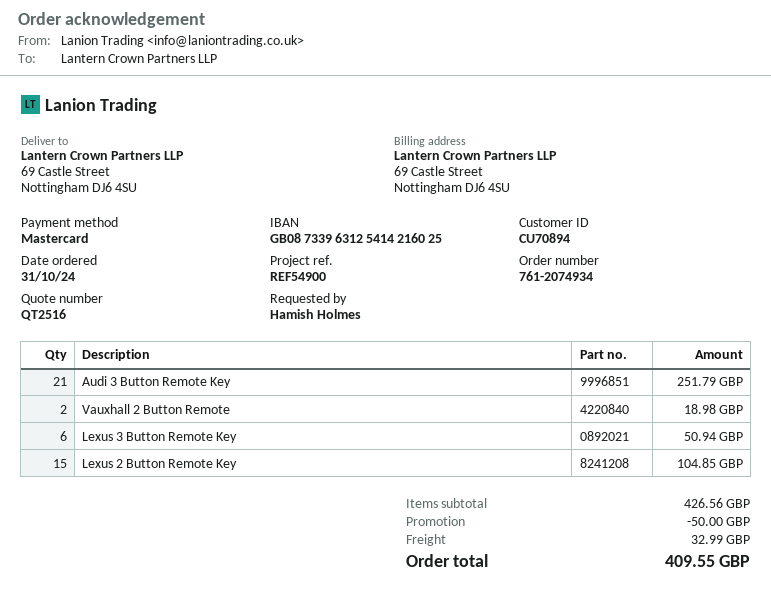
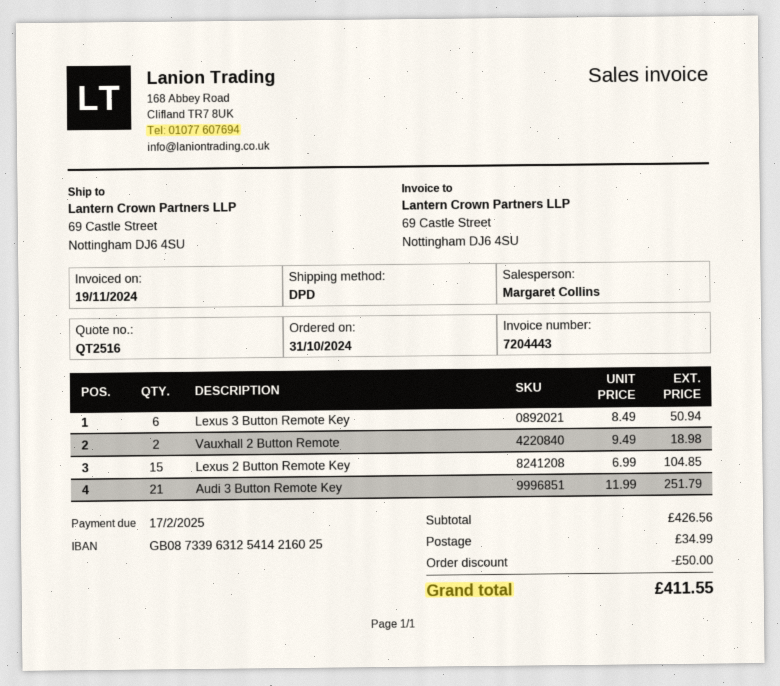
shipping: 32.99 -> 34.99
total: 409.55 -> 411.55

